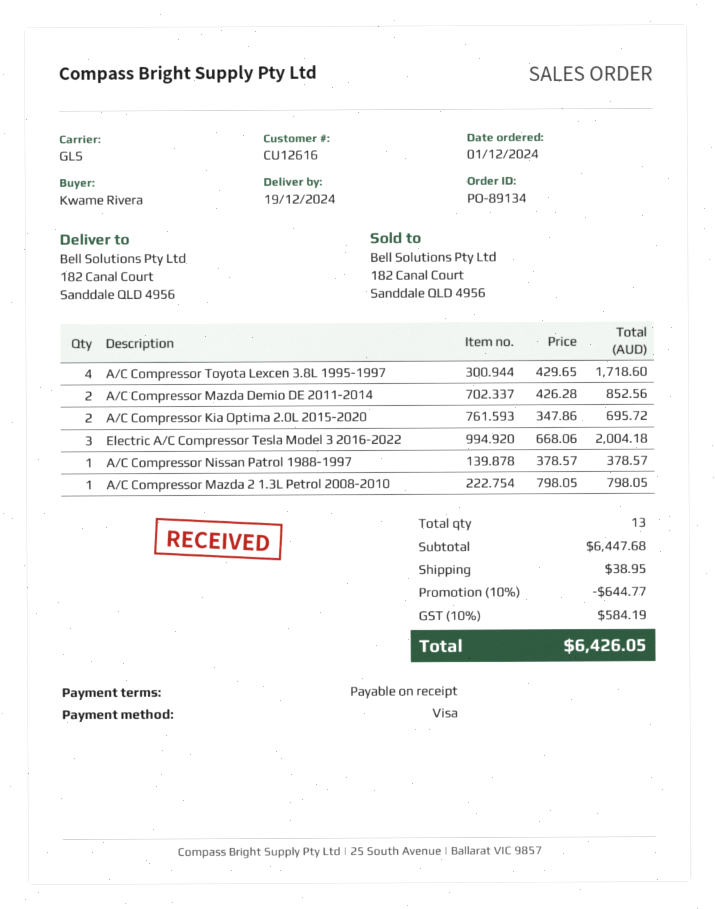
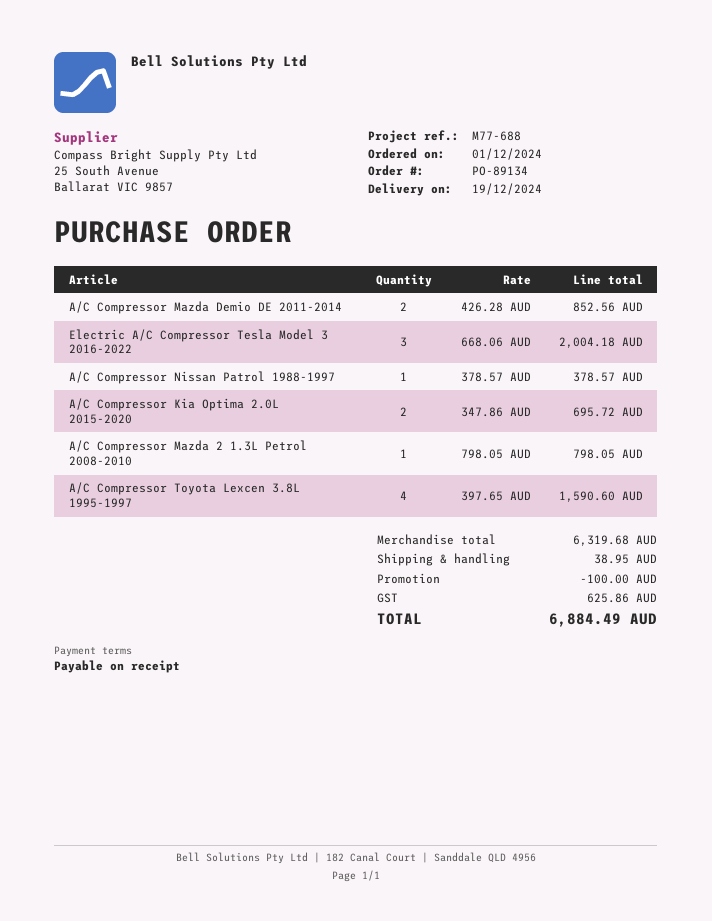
A/C Compressor Toyota Lexcen 3.8L 1995-1997: 4 x 429.65 = 1718.60 -> 4 x 397.65 = 1590.60
subtotal: 6447.68 -> 6319.68
discount: 644.77 -> 100.00
tax: 584.19 -> 625.86
total: 6426.05 -> 6884.49

